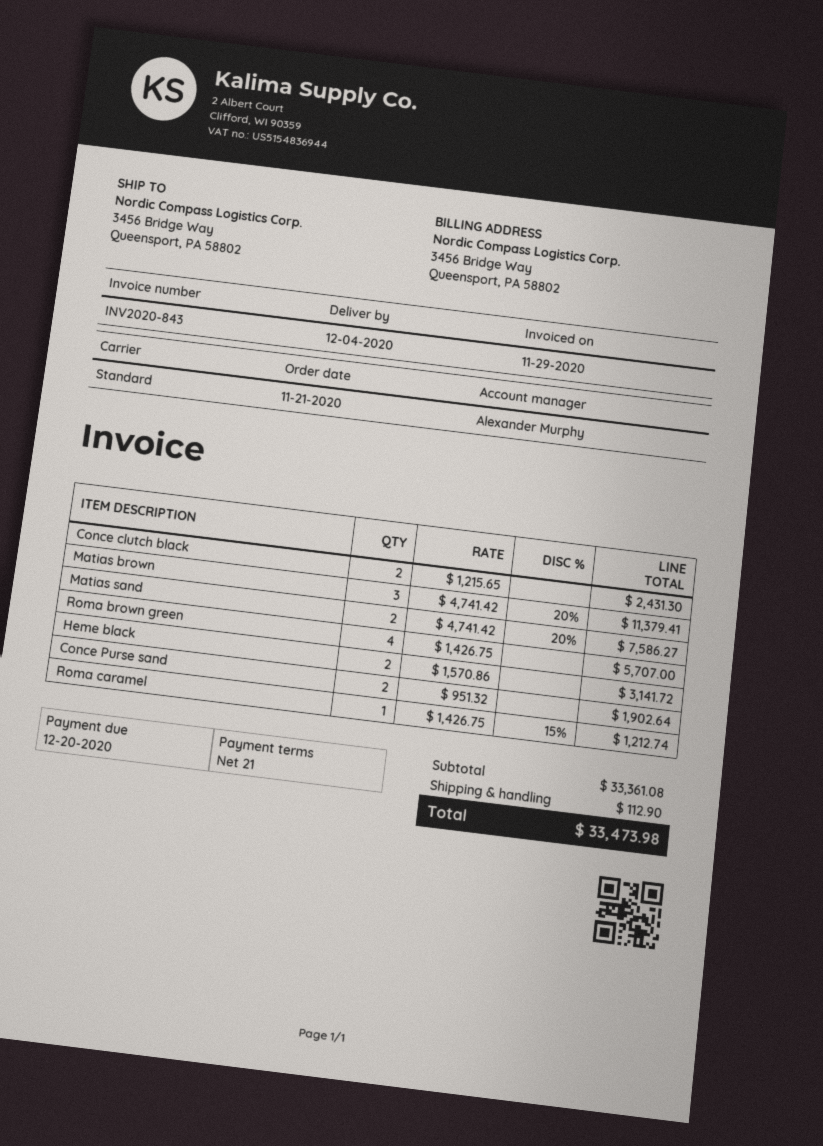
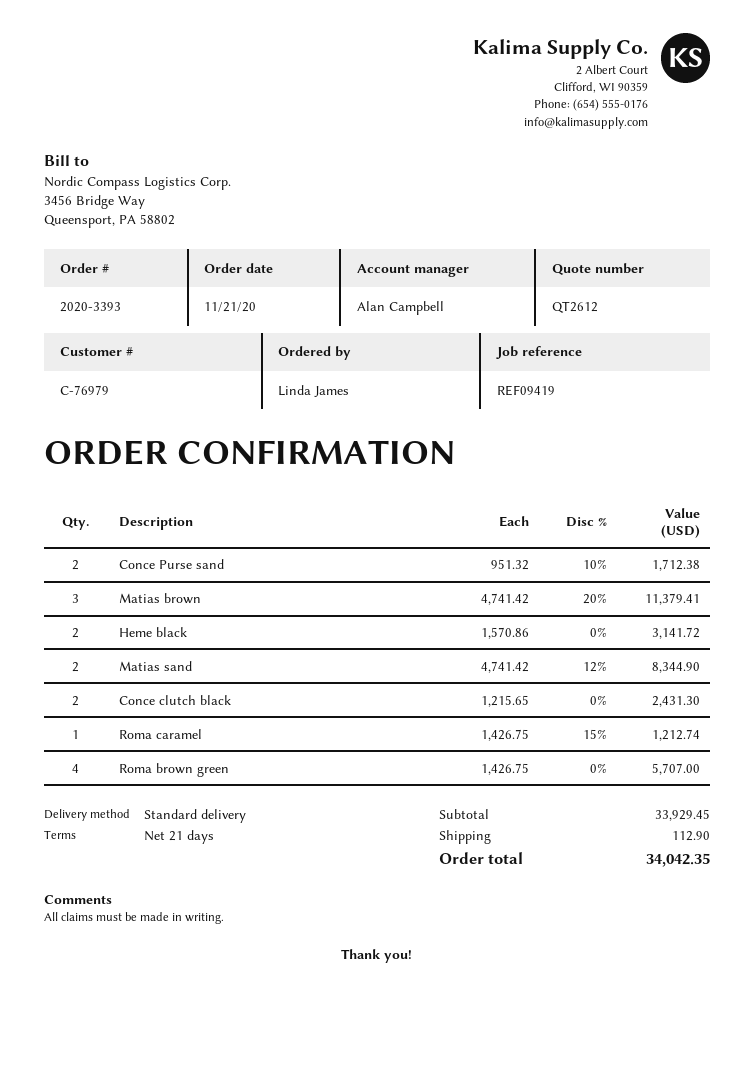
sales rep: Alexander Murphy -> Alan Campbell
Matias sand: 2 x 4741.42 - 20% = 7586.27 -> 2 x 4741.42 - 12% = 8344.90
Conce Purse sand: 2 x 951.32 = 1902.64 -> 2 x 951.32 - 10% = 1712.38
subtotal: 33361.08 -> 33929.45
total: 33473.98 -> 34042.35

